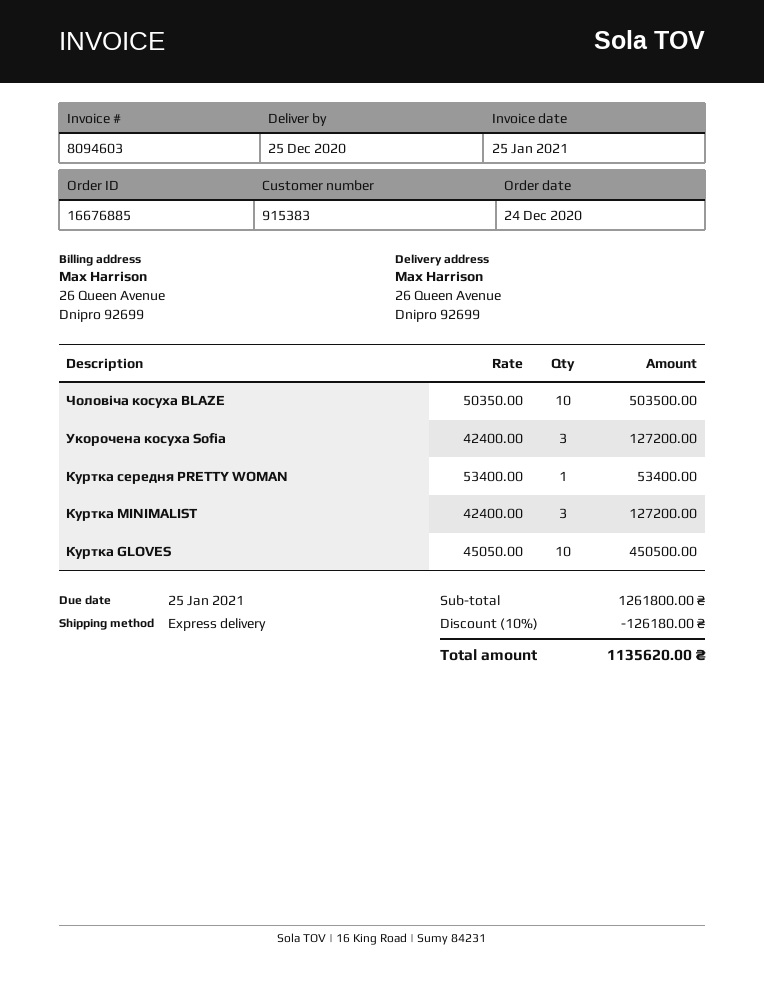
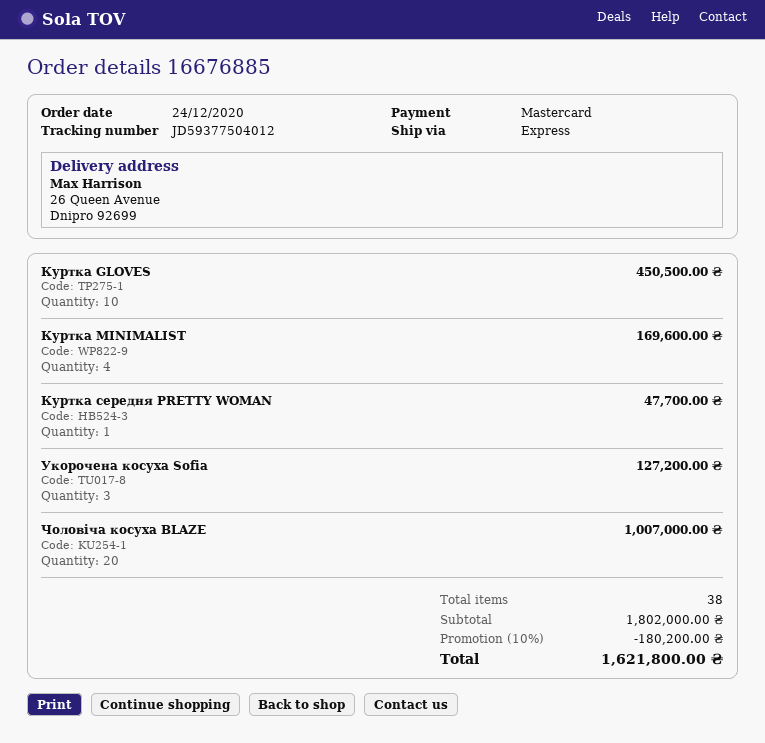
Чоловіча косуха BLAZE: 10 for 503500.00 -> 20 for 1007000.00
Куртка середня PRETTY WOMAN: 1 for 53400.00 -> 1 for 47700.00
Куртка MINIMALIST: 3 for 127200.00 -> 4 for 169600.00
subtotal: 1261800.00 -> 1802000.00
discount: 10% = 126180.00 -> 10% = 180200.00
total: 1135620.00 -> 1621800.00

